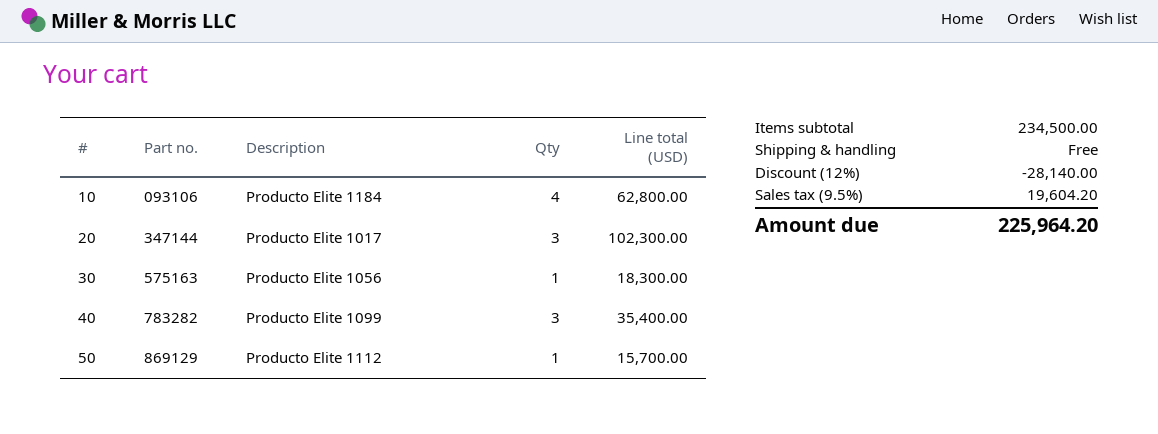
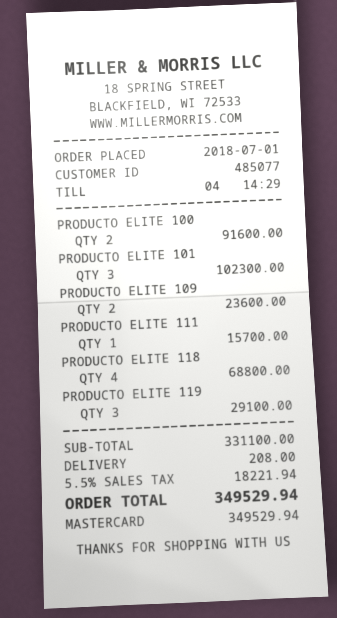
Producto Elite 1184: 4 for 62800.00 -> 4 for 68800.00
Producto Elite 1056: 1 for 18300.00 -> none
Producto Elite 1099: 3 for 35400.00 -> 2 for 23600.00
PRODUCTO ELITE 100: none -> 2 for 91600.00
PRODUCTO ELITE 119: none -> 3 for 29100.00
subtotal: 234500.00 -> 331100.00
discount: 12% = 28140.00 -> none
shipping: 0.00 -> 208.00
tax: 9.5% = 19604.20 -> 5.5% = 18221.94
total: 225964.20 -> 349529.94

